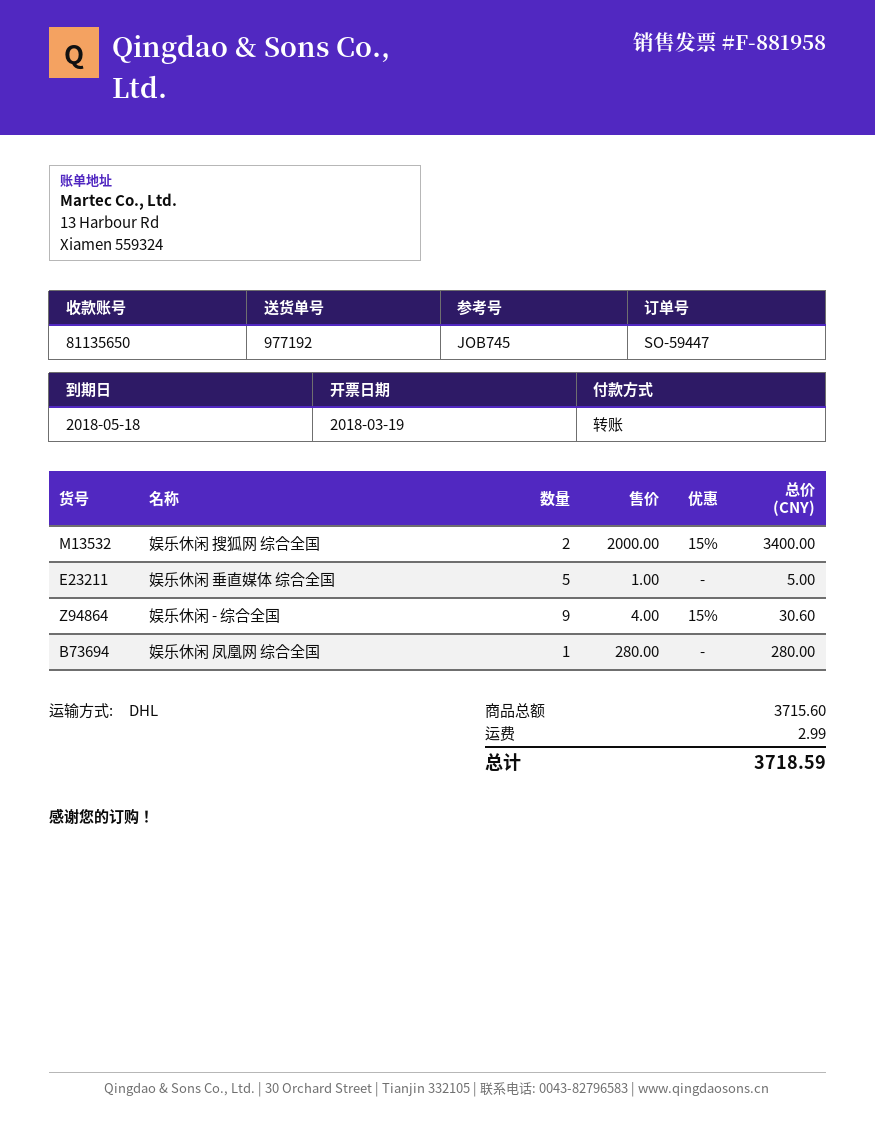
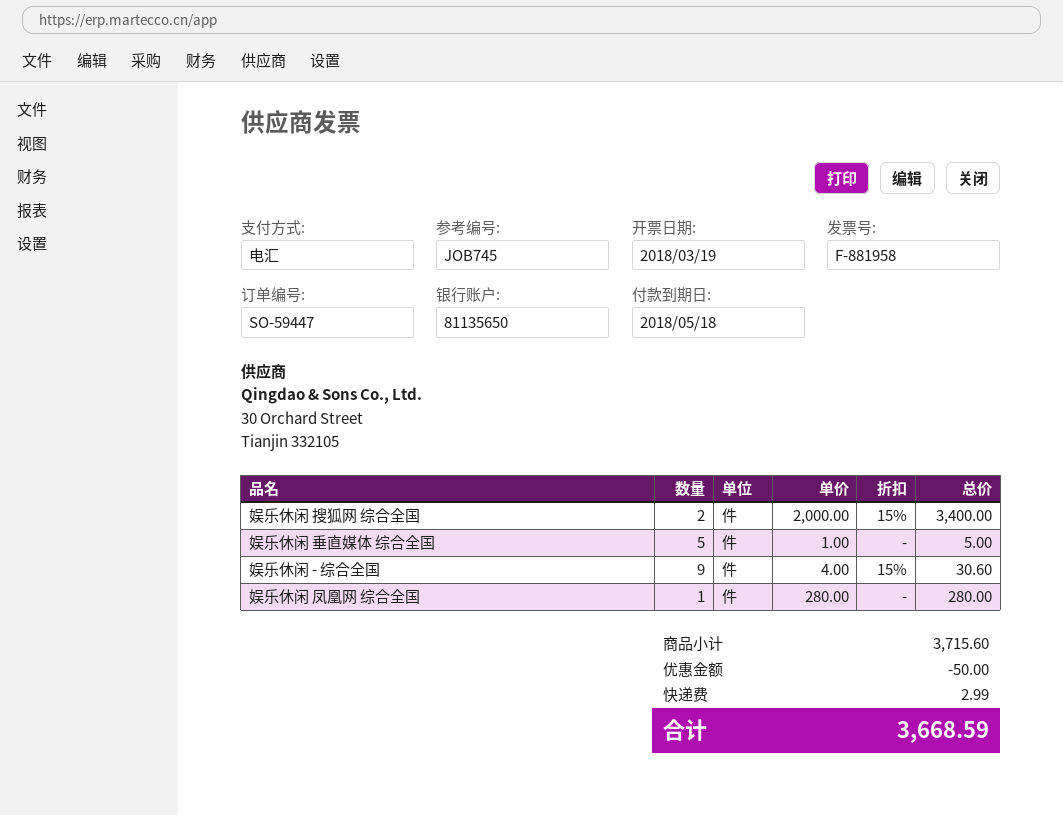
discount: none -> 50.00
total: 3718.59 -> 3668.59

